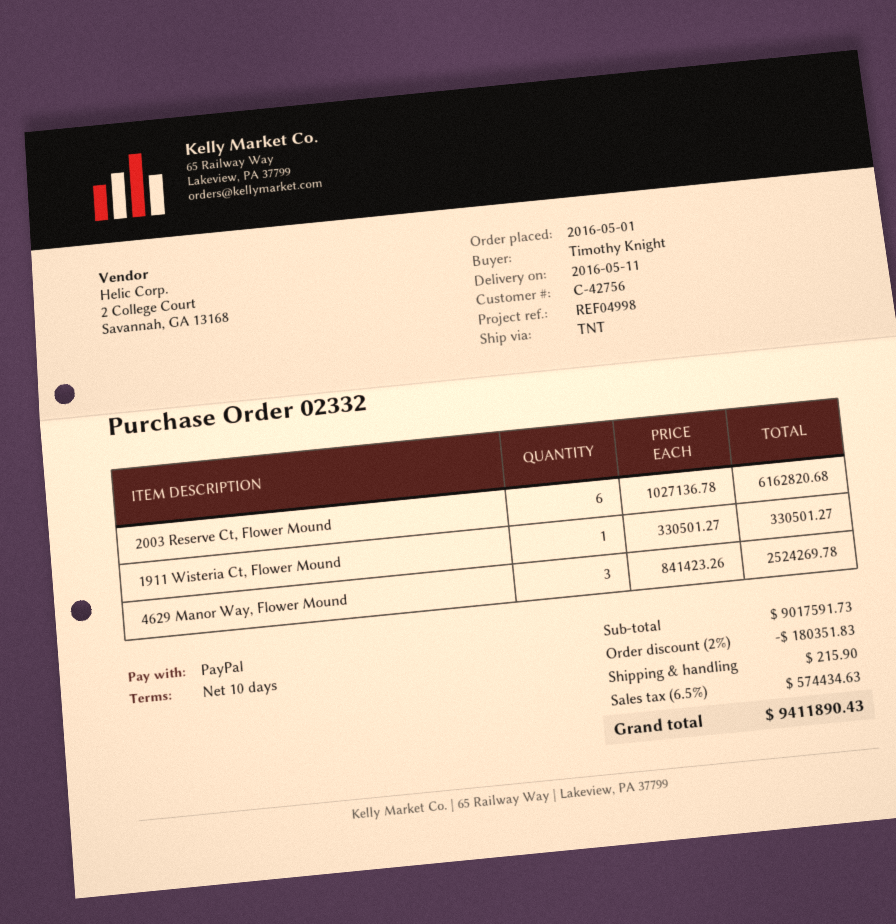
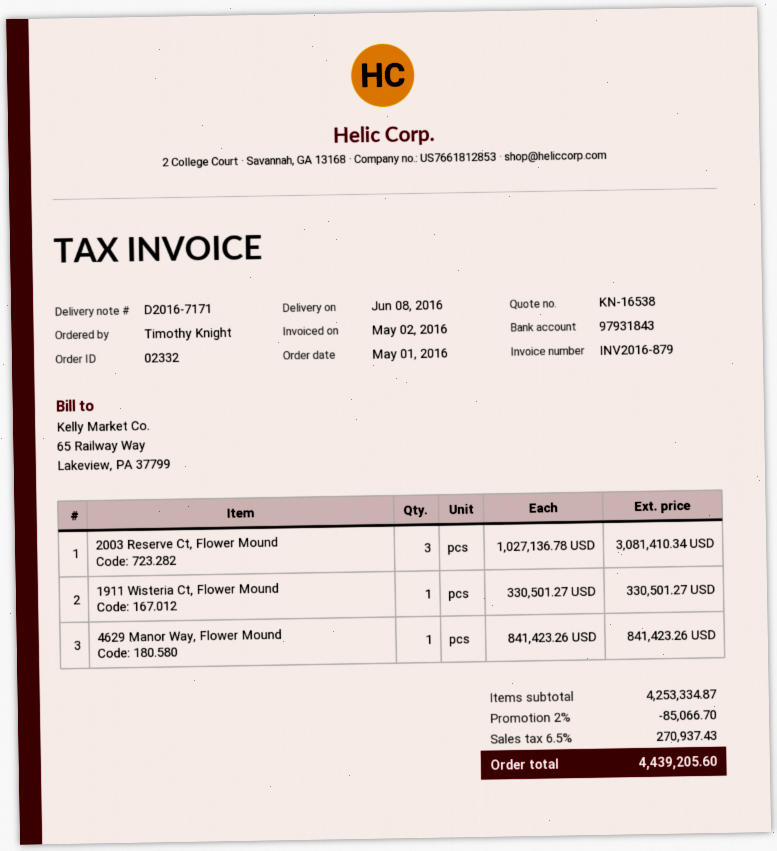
delivery date: 2016-05-11 -> 2016-06-08
2003 Reserve Ct, Flower Mound: 6 x 1027136.78 = 6162820.68 -> 3 x 1027136.78 = 3081410.34
4629 Manor Way, Flower Mound: 3 x 841423.26 = 2524269.78 -> 1 x 841423.26 = 841423.26
subtotal: 9017591.73 -> 4253334.87
discount: 2% = 180351.83 -> 2% = 85066.70
shipping: 215.90 -> none
tax: 6.5% = 574434.63 -> 6.5% = 270937.43
total: 9411890.43 -> 4439205.60

